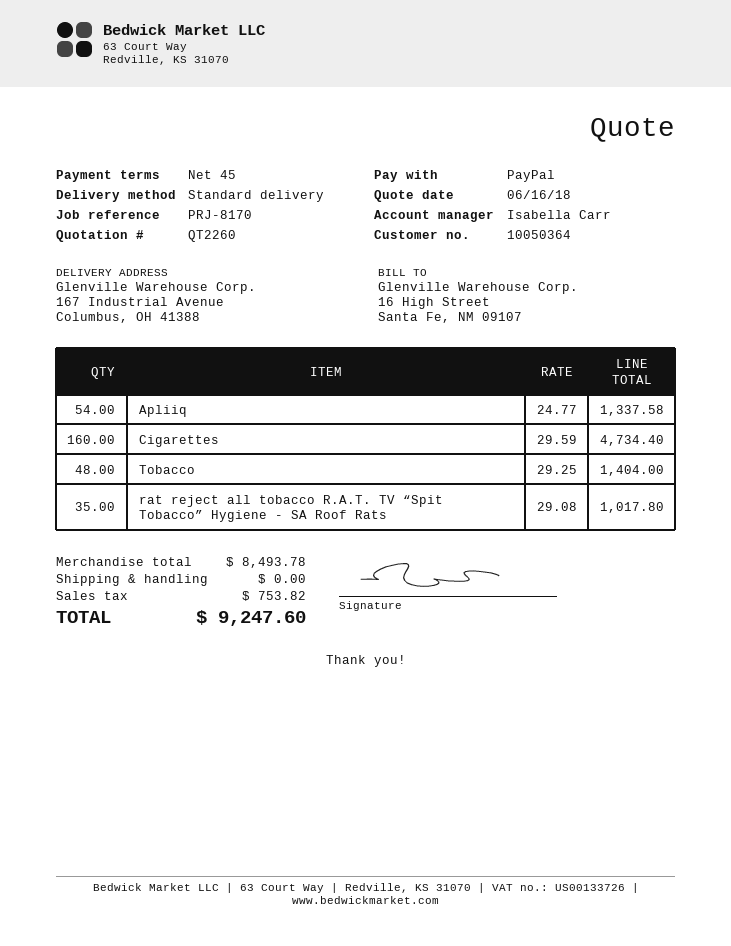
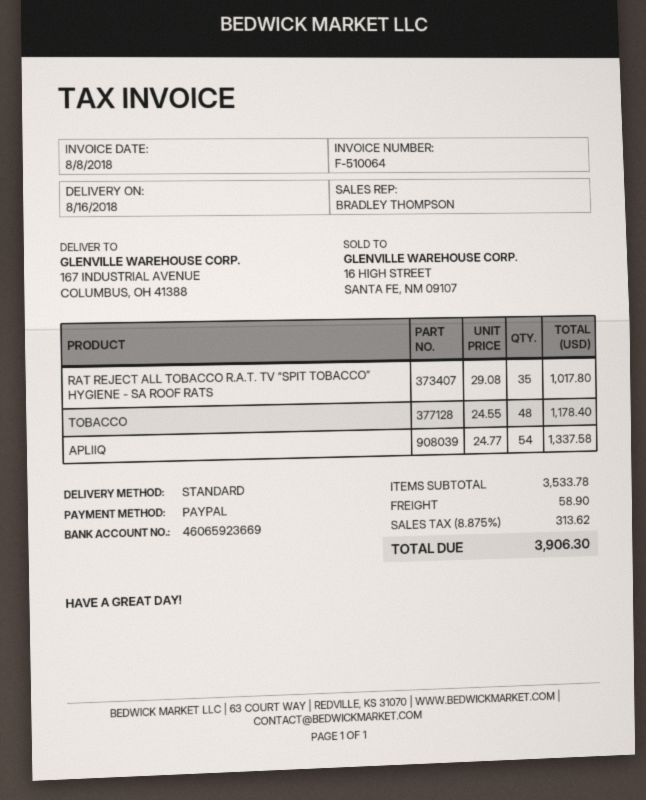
sales rep: Isabella Carr -> BRADLEY THOMPSON
Cigarettes: 160 x 29.59 = 4734.40 -> none
Tobacco: 48 x 29.25 = 1404.00 -> 48 x 24.55 = 1178.40
subtotal: 8493.78 -> 3533.78
shipping: 0.00 -> 58.90
tax: 753.82 -> 313.62
total: 9247.60 -> 3906.30

